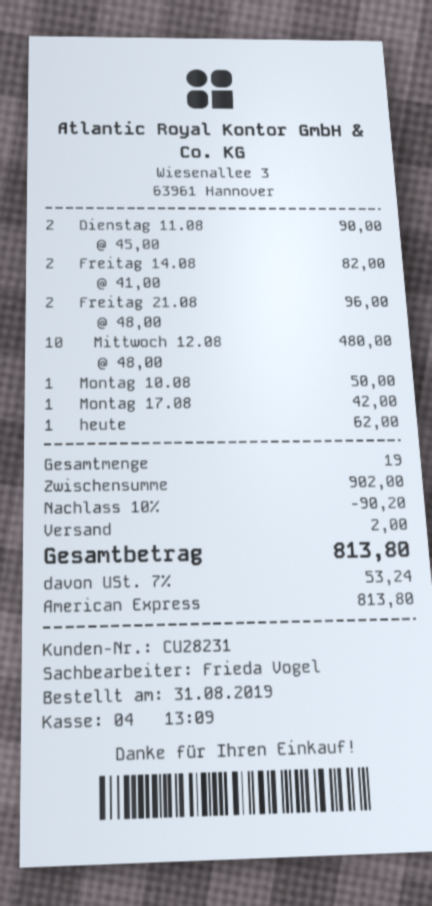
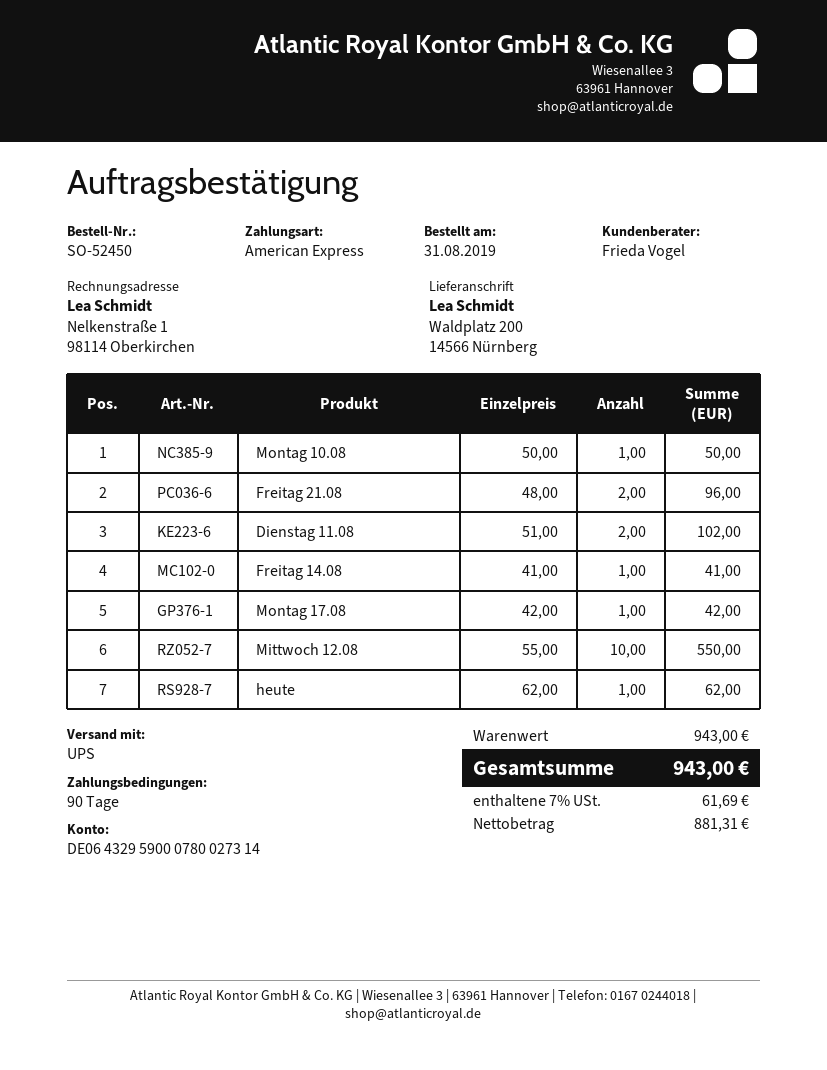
Dienstag 11.08: 2 x 45.00 = 90.00 -> 2 x 51.00 = 102.00
Freitag 14.08: 2 x 41.00 = 82.00 -> 1 x 41.00 = 41.00
Mittwoch 12.08: 10 x 48.00 = 480.00 -> 10 x 55.00 = 550.00
subtotal: 902.00 -> 943.00
discount: 10% = 90.20 -> none
shipping: 2.00 -> none
tax: 7% = 53.24 -> 7% = 61.69
total: 813.80 -> 943.00

